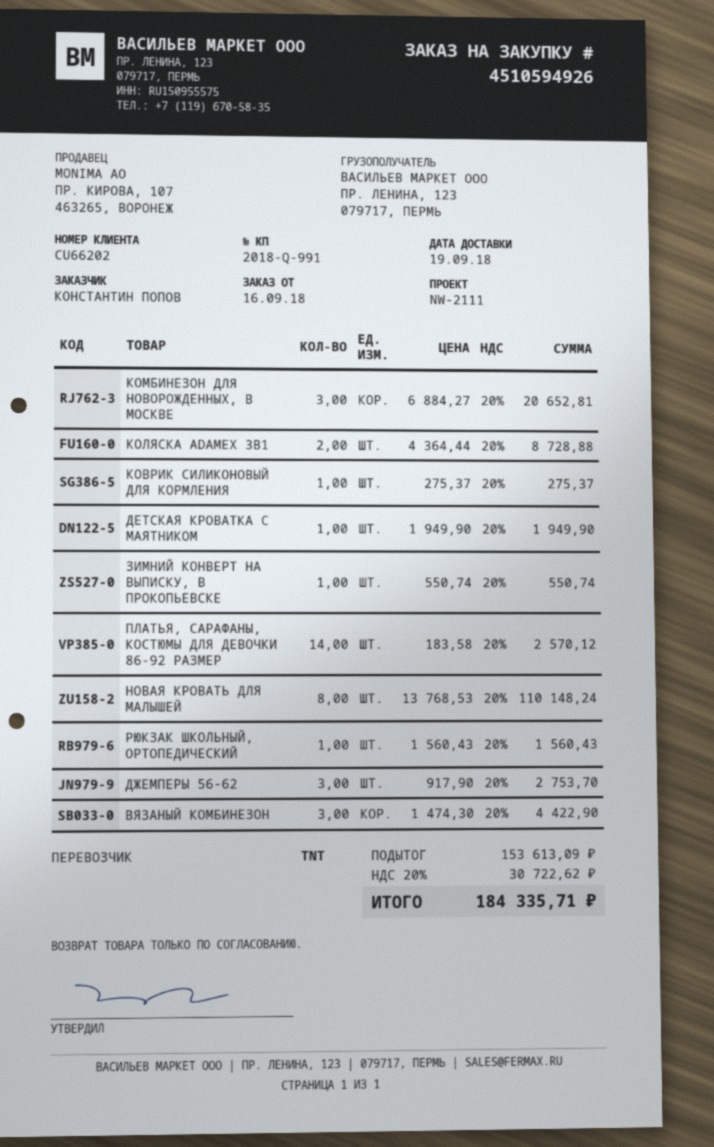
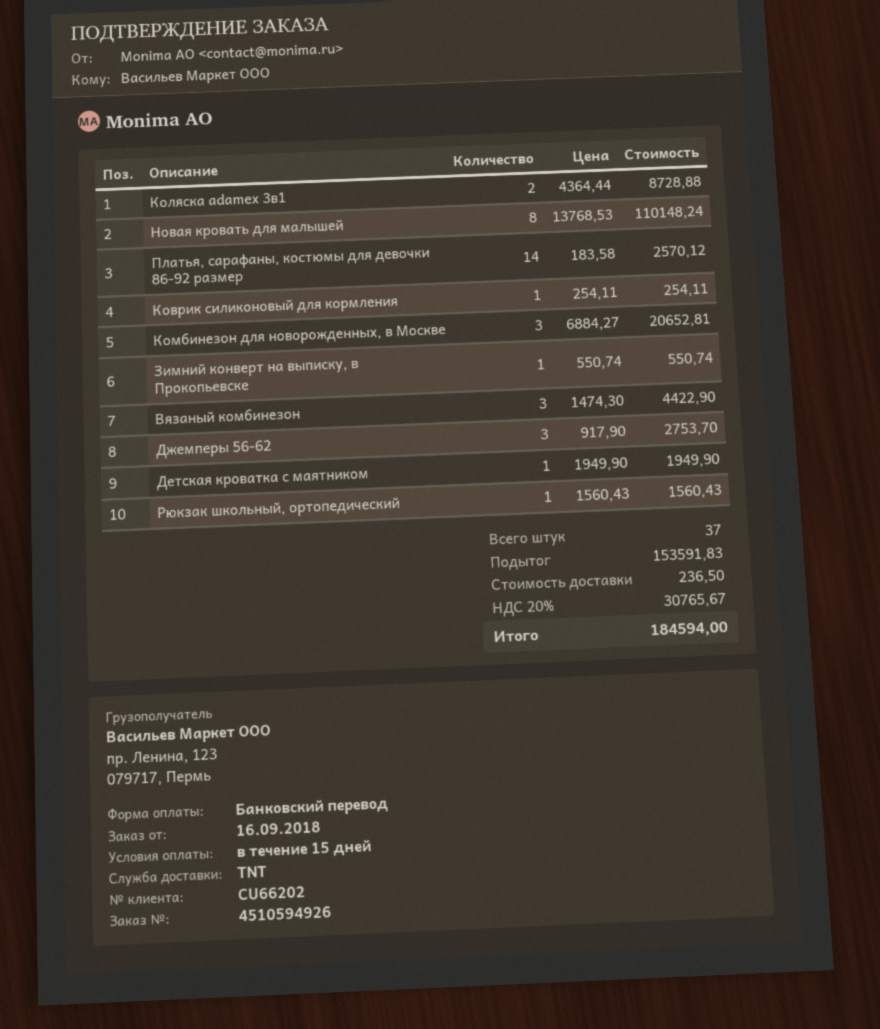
КОВРИК СИЛИКОНОВЫЙ ДЛЯ КОРМЛЕНИЯ: 1 x 275.37 = 275.37 -> 1 x 254.11 = 254.11
subtotal: 153613.09 -> 153591.83
shipping: none -> 236.50
tax: 20% = 30722.62 -> 20% = 30765.67
total: 184335.71 -> 184594.00

